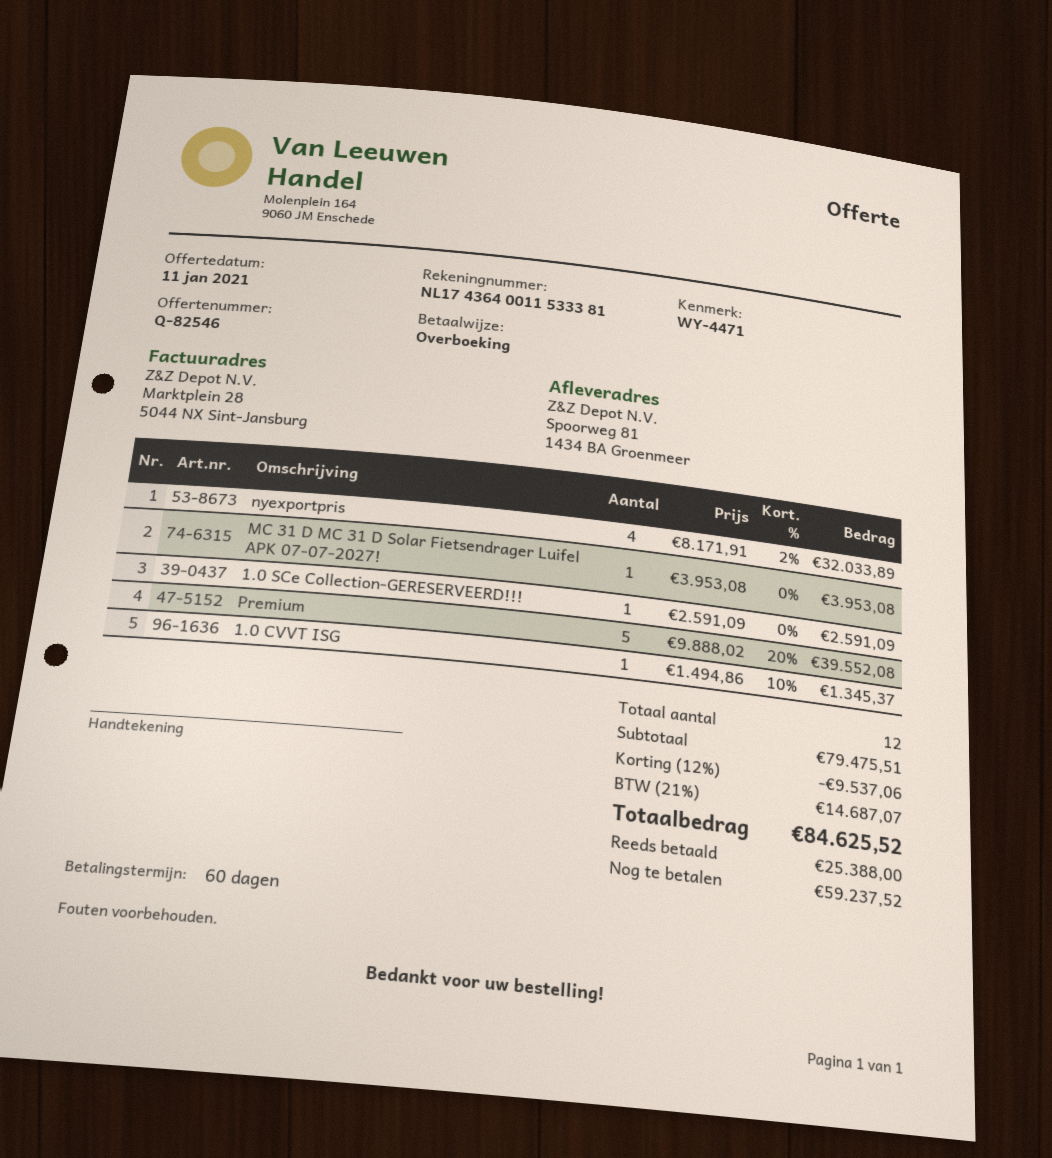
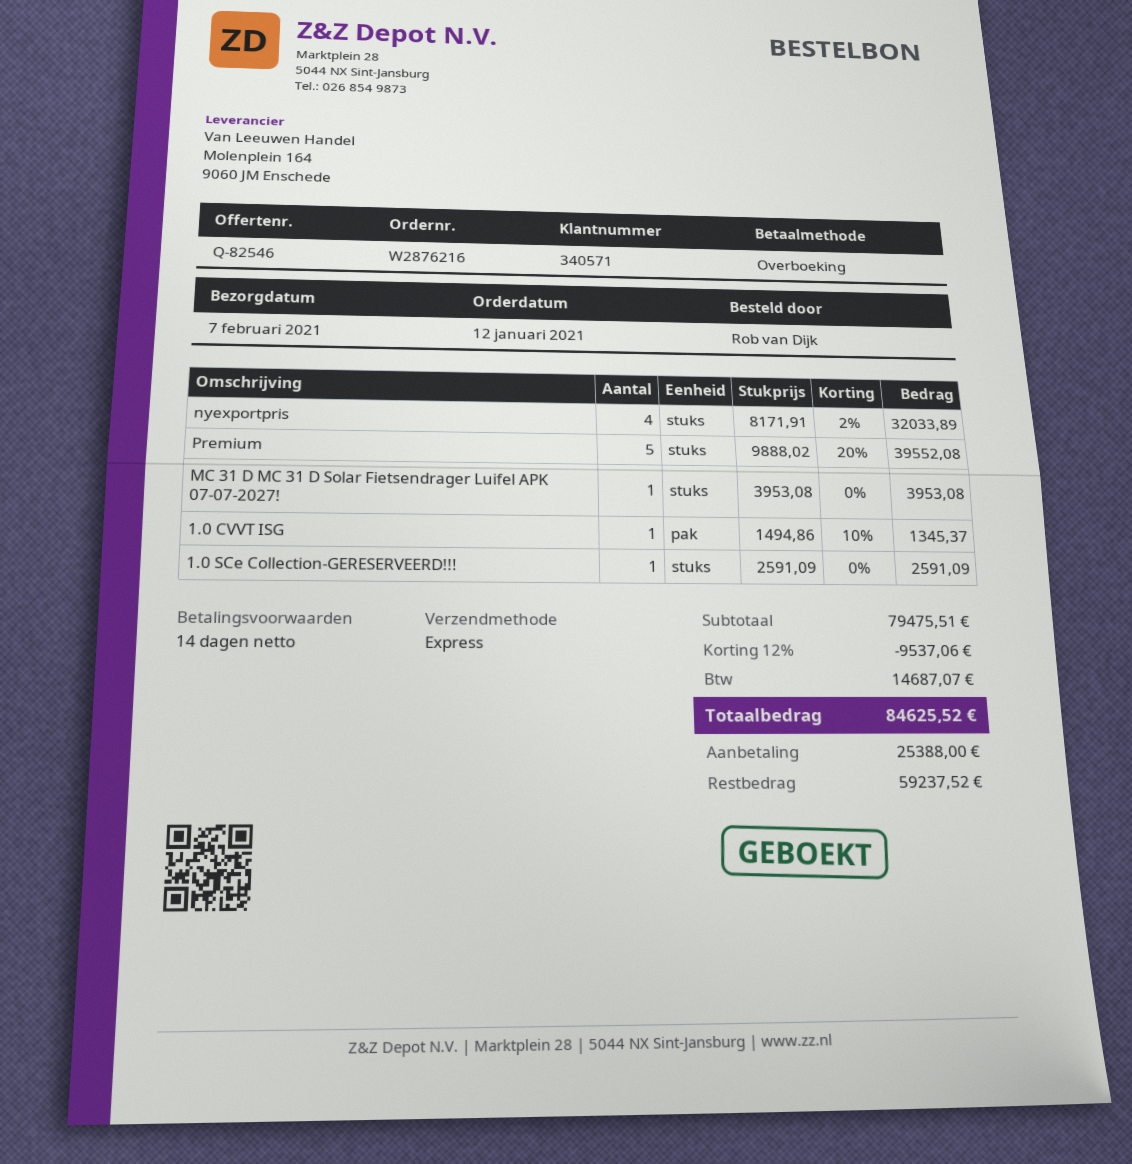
payment terms: 60 days -> 14 days

